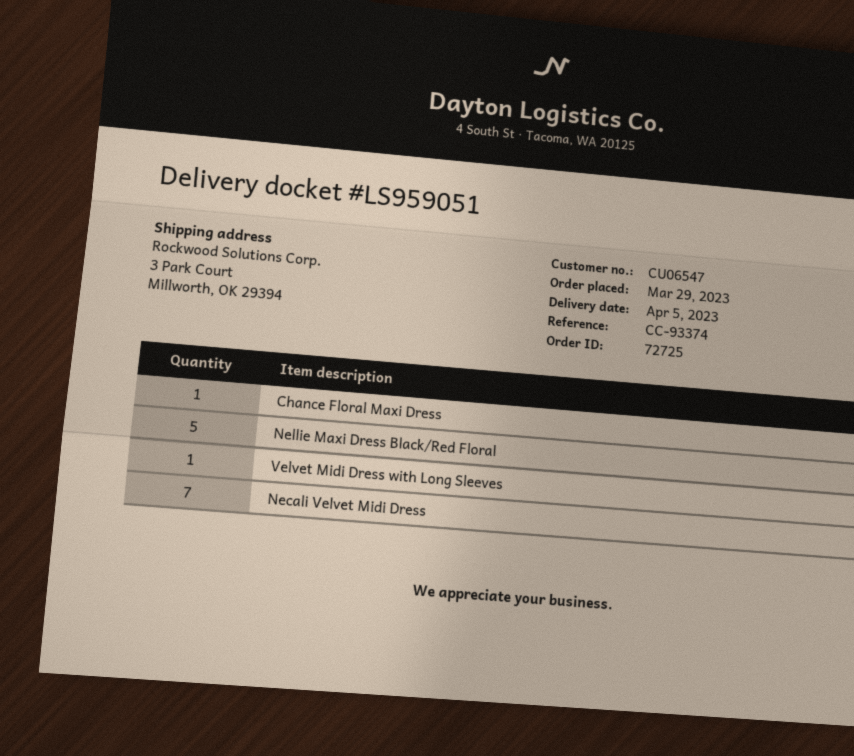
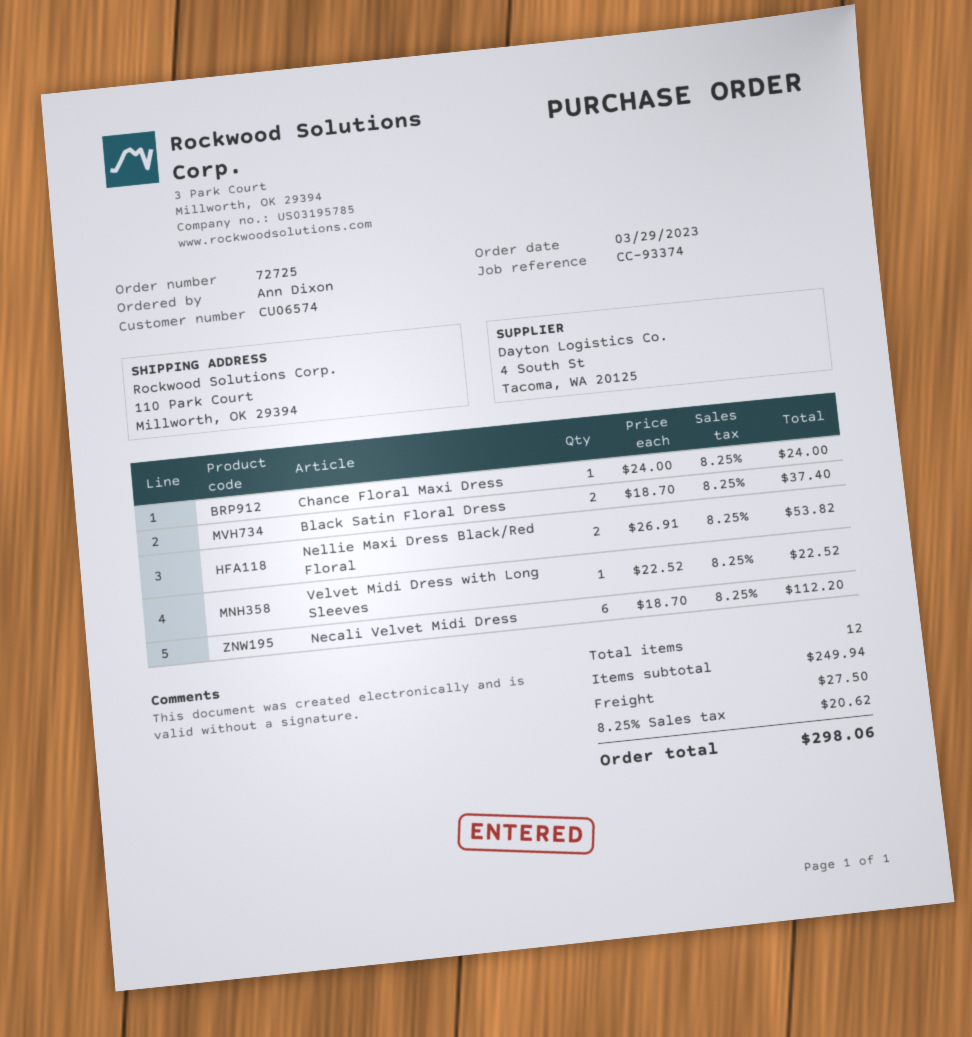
customer number: CU06547 -> CU06574
ship to: 3 Park Court, Millworth, OK 29394 -> 110 Park Court, Millworth, OK 29394
Nellie Maxi Dress Black/Red Floral: 5 -> 2
Necali Velvet Midi Dress: 7 -> 6
Black Satin Floral Dress: none -> 2

